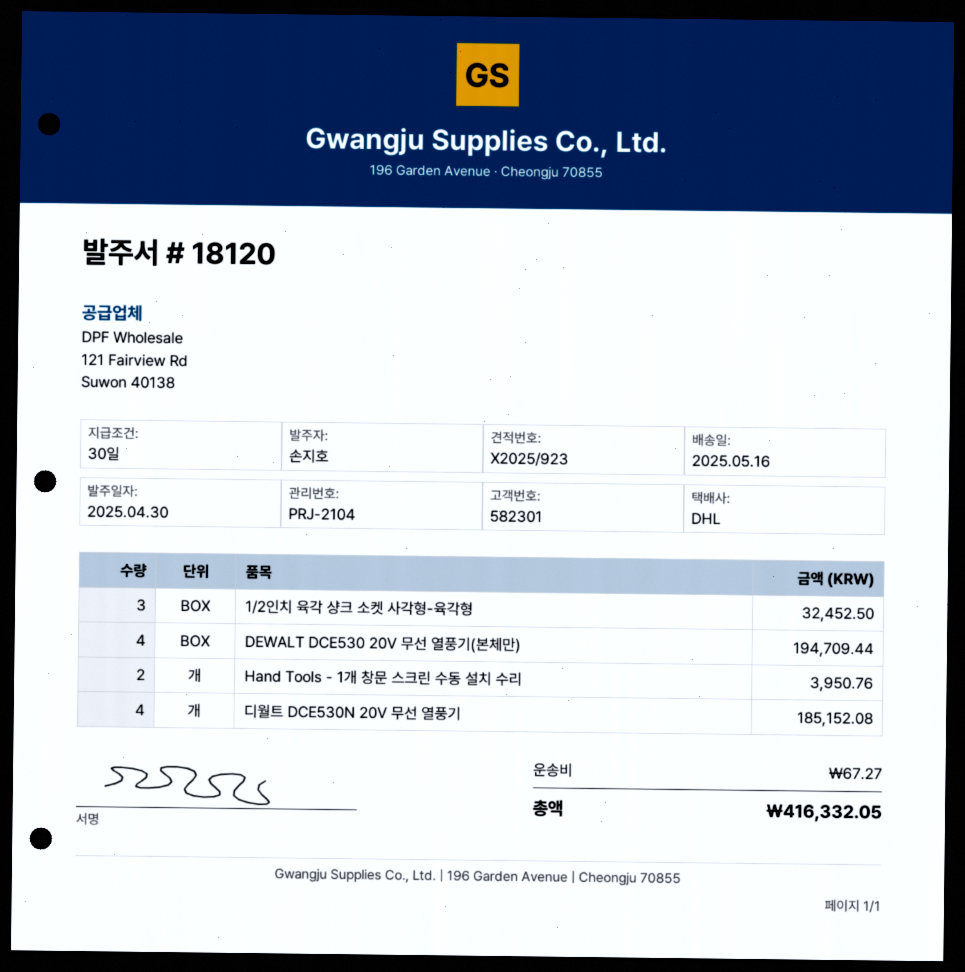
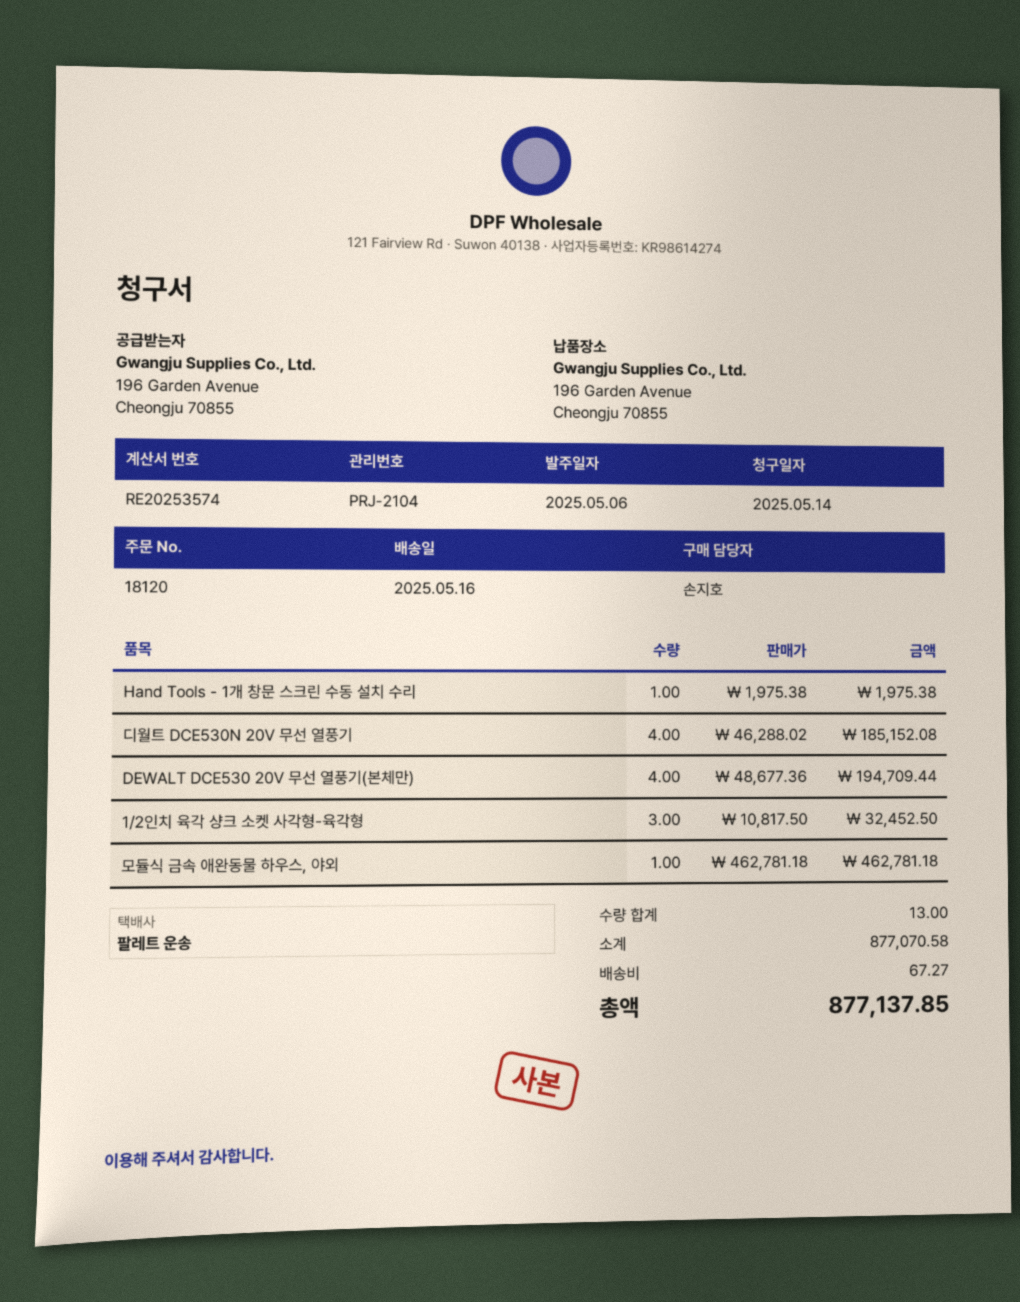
order date: 2025-04-30 -> 2025-05-06
shipping method: DHL -> pallet freight
Hand Tools - 1개 창문 스크린 수동 설치 수리: 2 for 3950.76 -> 1 for 1975.38
모듈식 금속 애완동물 하우스, 야외: none -> 1 for 462781.18
total: 416332.05 -> 877137.85

